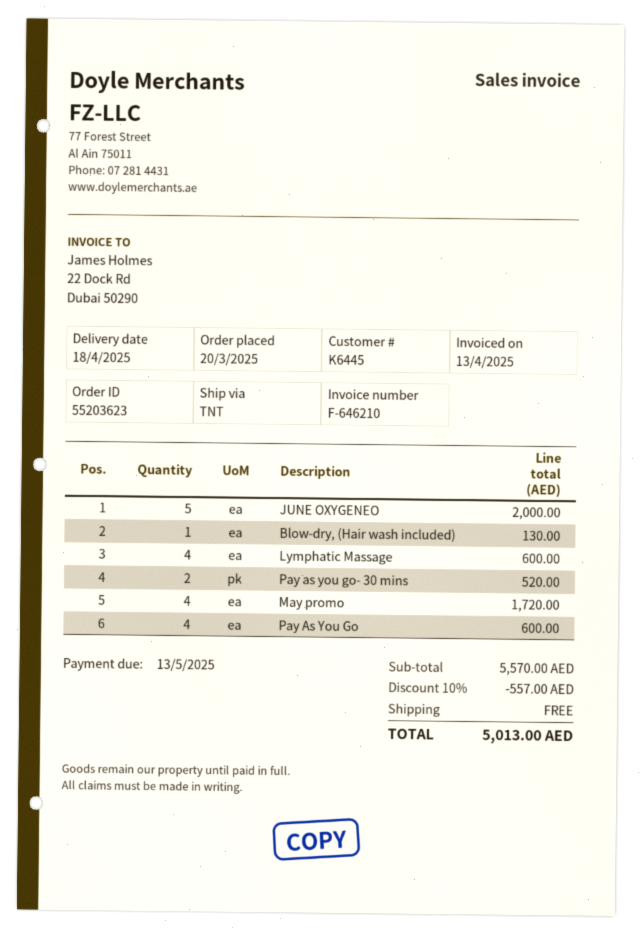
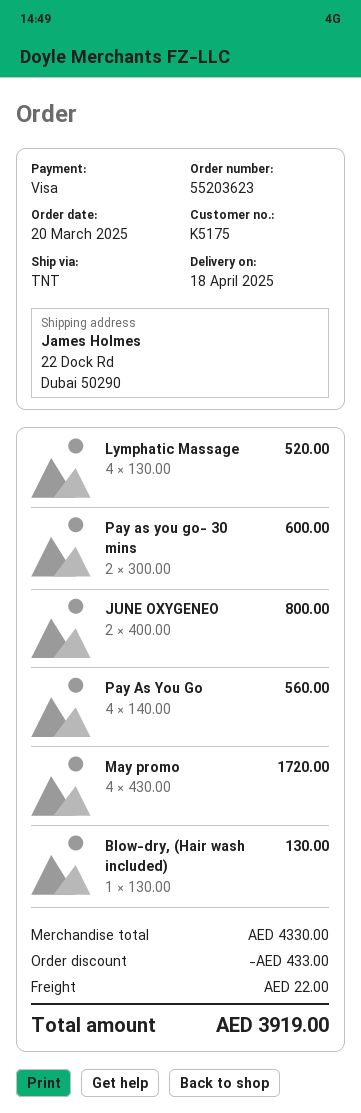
customer number: K6445 -> K5175
JUNE OXYGENEO: 5 for 2000.00 -> 2 for 800.00
Lymphatic Massage: 4 for 600.00 -> 4 for 520.00
Pay as you go- 30 mins: 2 for 520.00 -> 2 for 600.00
Pay As You Go: 4 for 600.00 -> 4 for 560.00
subtotal: 5570.00 -> 4330.00
discount: 557.00 -> 433.00
shipping: 0.00 -> 22.00
total: 5013.00 -> 3919.00

